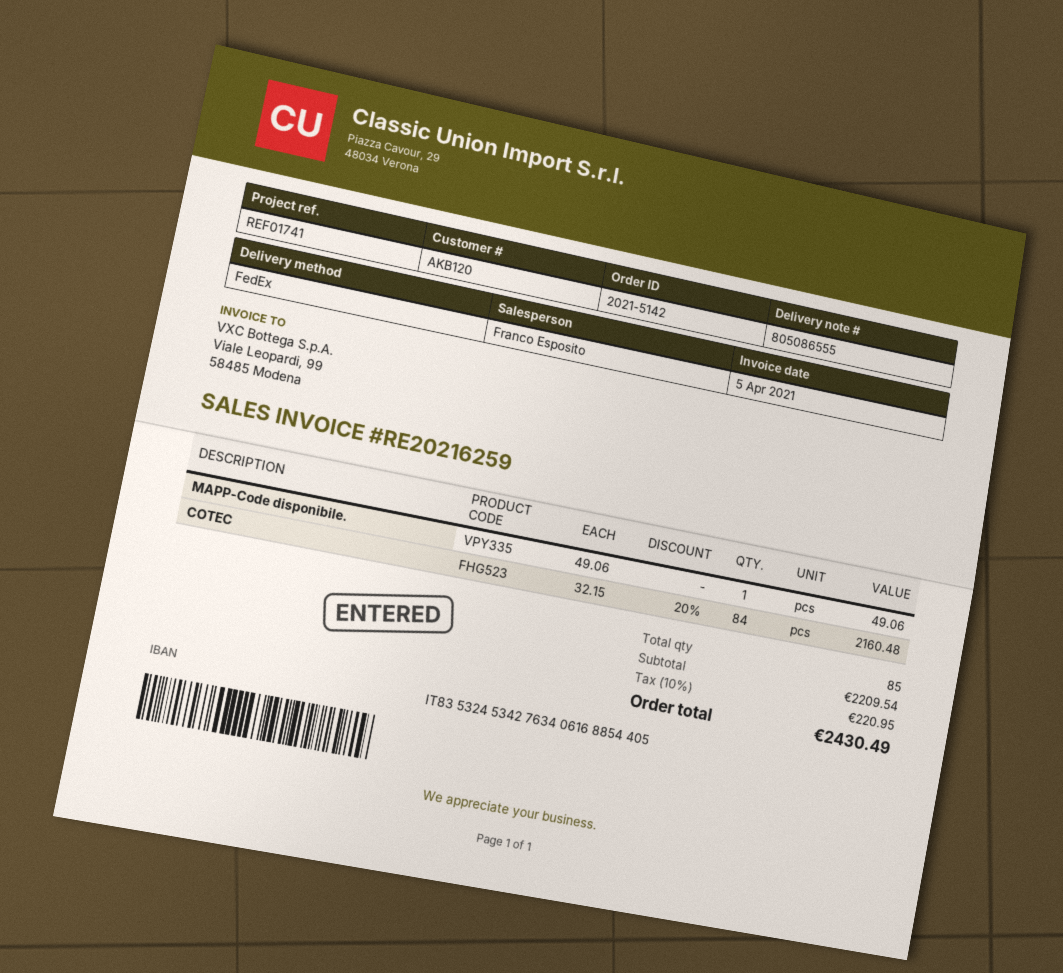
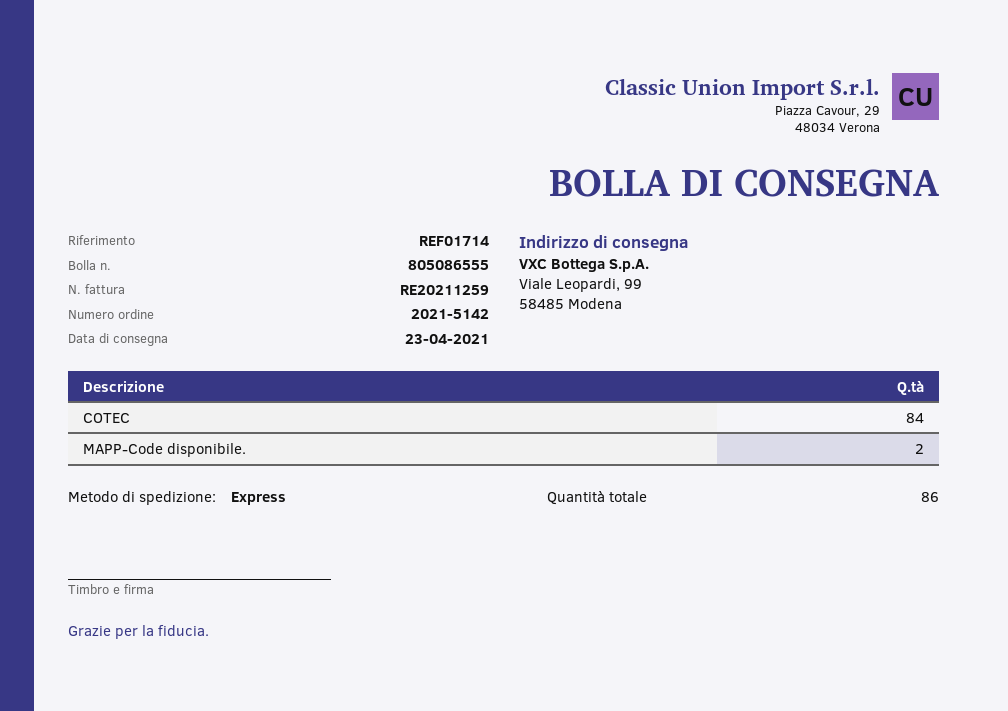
invoice number: RE20216259 -> RE20211259
reference: REF01741 -> REF01714
shipping method: FedEx -> express
MAPP-Code disponibile.: 1 -> 2
total quantity: 85 -> 86

